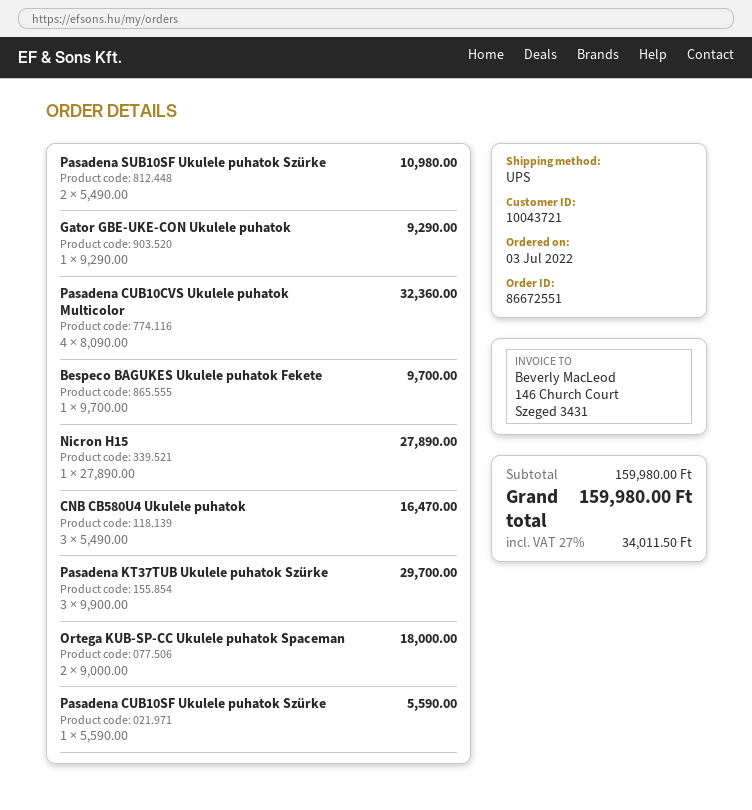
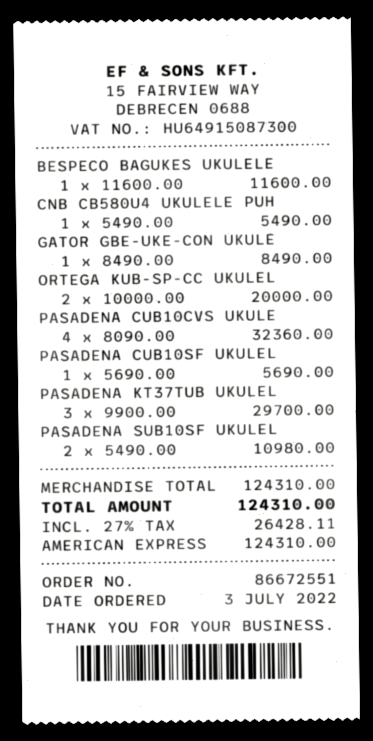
Gator GBE-UKE-CON Ukulele puhatok: 1 x 9290.00 = 9290.00 -> 1 x 8490.00 = 8490.00
Bespeco BAGUKES Ukulele puhatok Fekete: 1 x 9700.00 = 9700.00 -> 1 x 11600.00 = 11600.00
Nicron H15: 1 x 27890.00 = 27890.00 -> none
CNB CB580U4 Ukulele puhatok: 3 x 5490.00 = 16470.00 -> 1 x 5490.00 = 5490.00
Ortega KUB-SP-CC Ukulele puhatok Spaceman: 2 x 9000.00 = 18000.00 -> 2 x 10000.00 = 20000.00
Pasadena CUB10SF Ukulele puhatok Szürke: 1 x 5590.00 = 5590.00 -> 1 x 5690.00 = 5690.00
subtotal: 159980.00 -> 124310.00
tax: 27% = 34011.50 -> 27% = 26428.11
total: 159980.00 -> 124310.00

